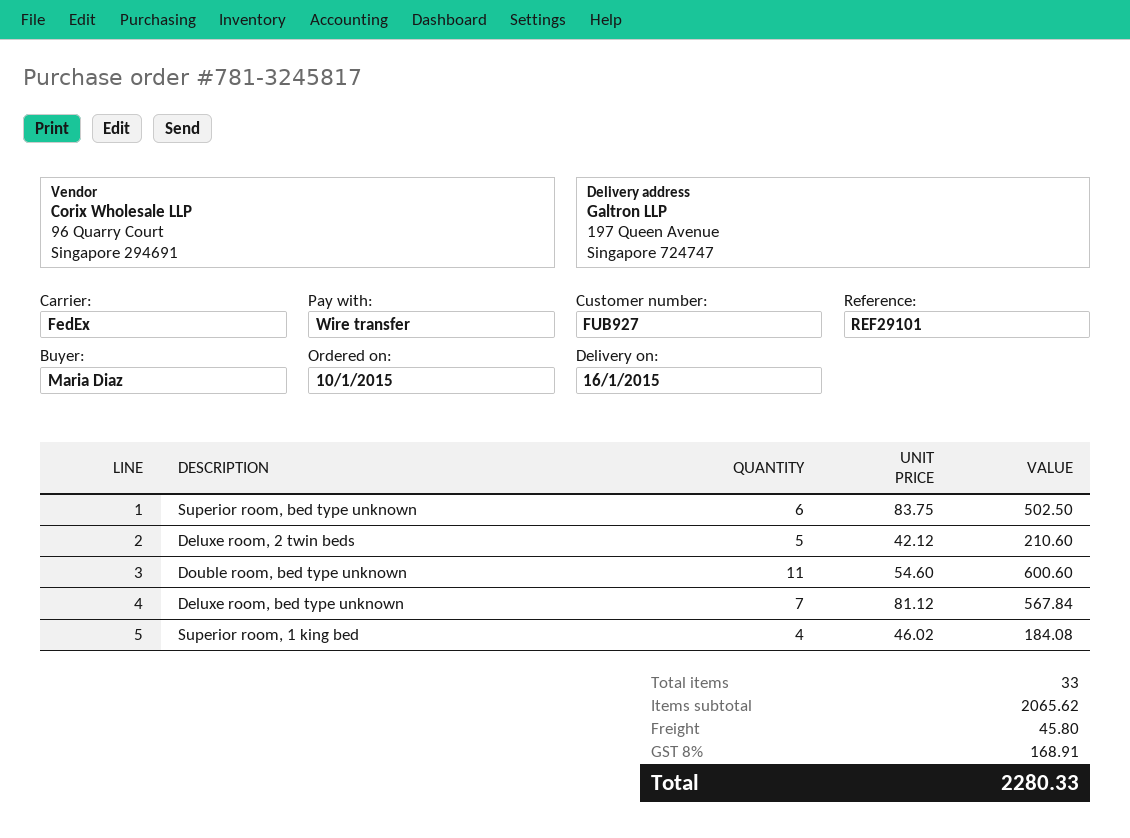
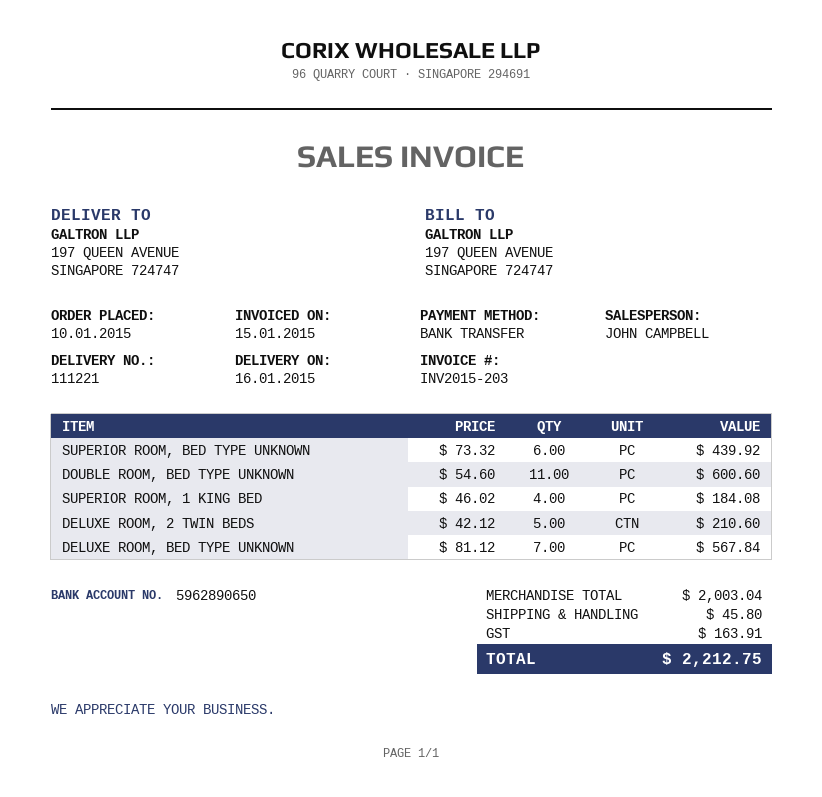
Superior room, bed type unknown: 6 x 83.75 = 502.50 -> 6 x 73.32 = 439.92
subtotal: 2065.62 -> 2003.04
tax: 168.91 -> 163.91
total: 2280.33 -> 2212.75

